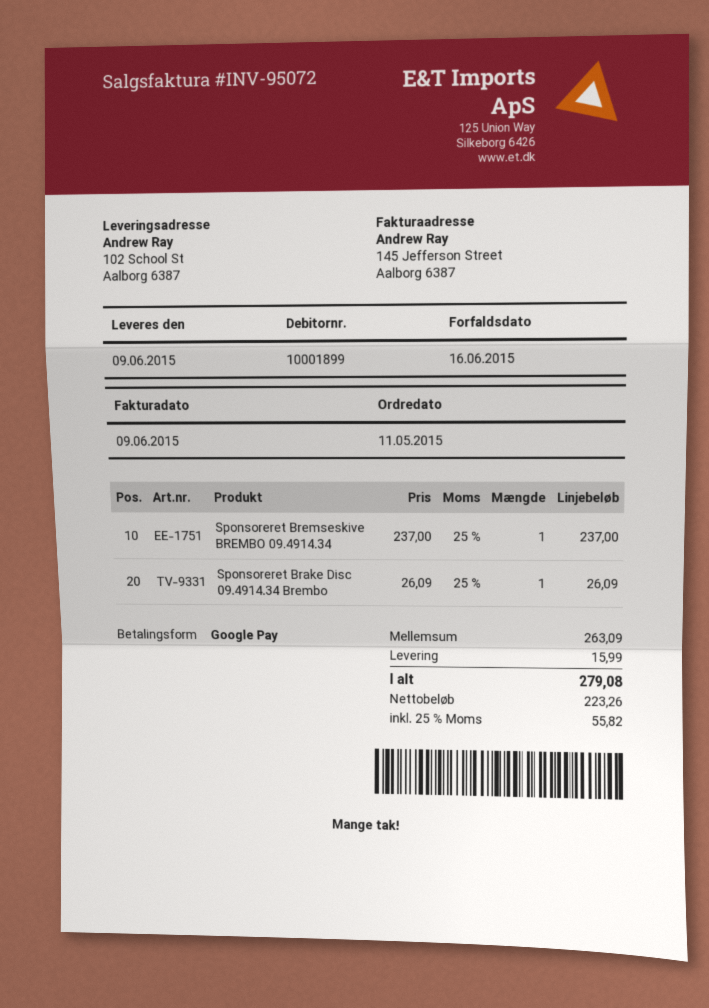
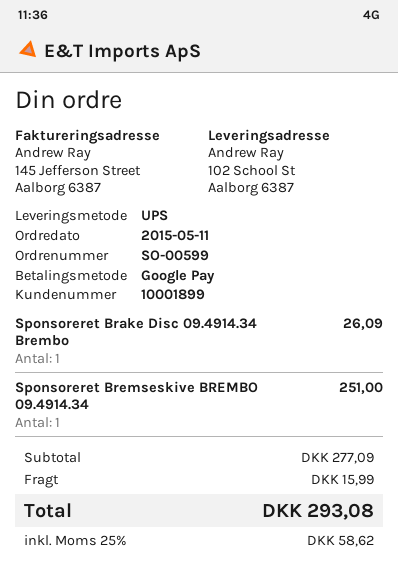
Sponsoreret Bremseskive BREMBO 09.4914.34: 1 for 237.00 -> 1 for 251.00
subtotal: 263.09 -> 277.09
tax: 25% = 55.82 -> 25% = 58.62
total: 279.08 -> 293.08

